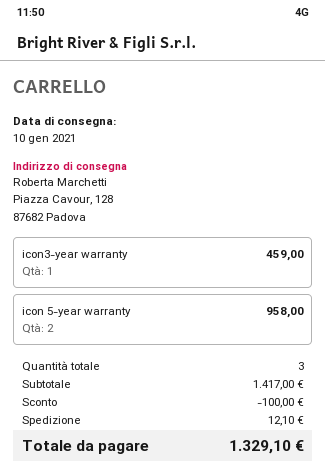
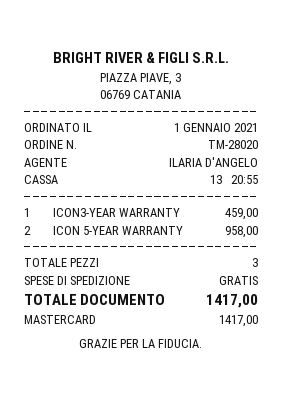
discount: 100.00 -> none
shipping: 12.10 -> 0.00
total: 1329.10 -> 1417.00

